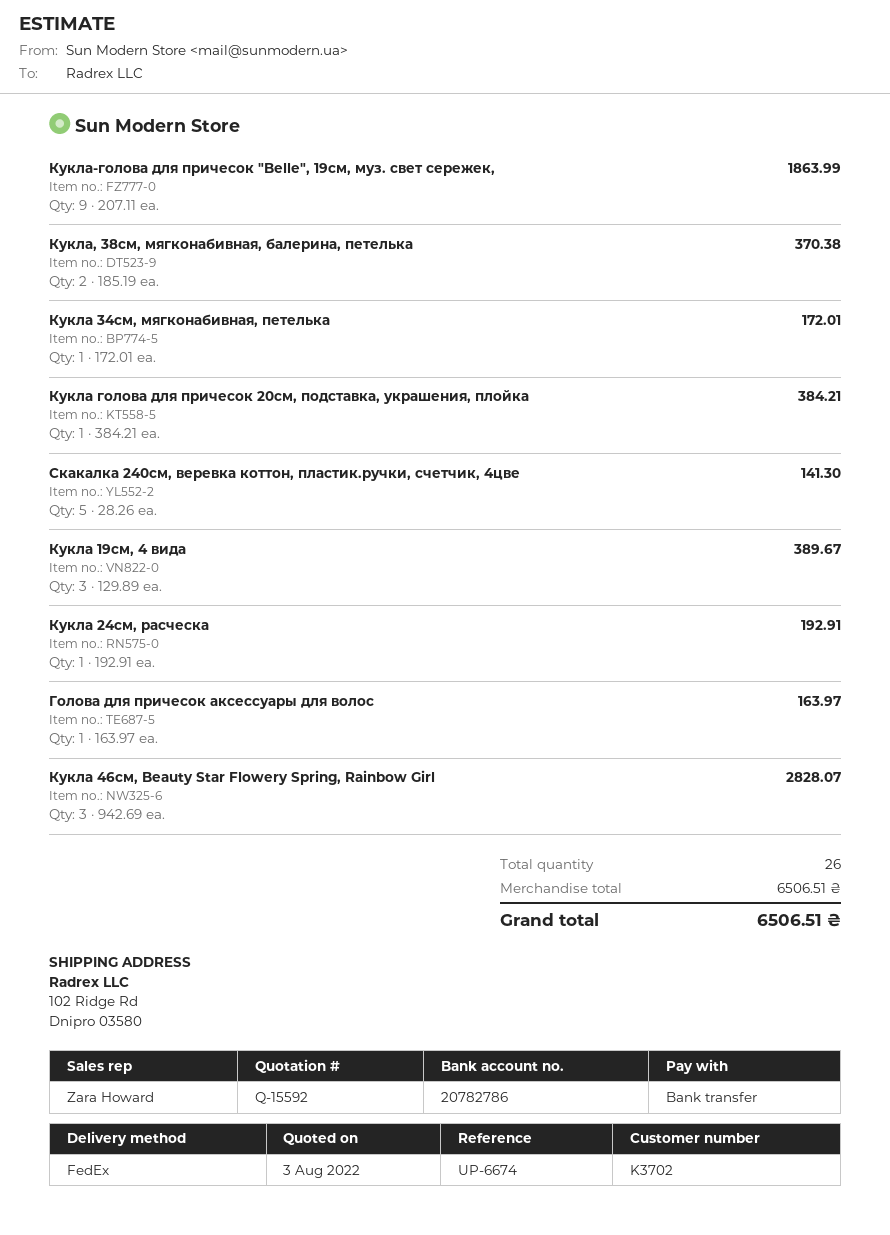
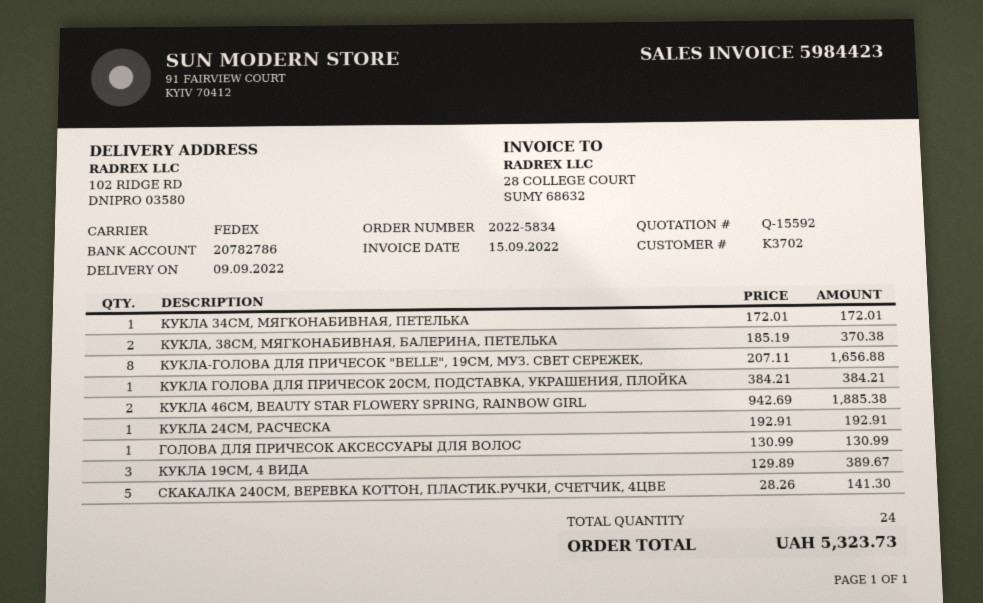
Кукла-голова для причесок "Belle", 19см, муз. свет сережек,: 9 x 207.11 = 1863.99 -> 8 x 207.11 = 1656.88
Голова для причесок аксессуары для волос: 1 x 163.97 = 163.97 -> 1 x 130.99 = 130.99
Кукла 46см, Beauty Star Flowery Spring, Rainbow Girl: 3 x 942.69 = 2828.07 -> 2 x 942.69 = 1885.38
total quantity: 26 -> 24
total: 6506.51 -> 5323.73

